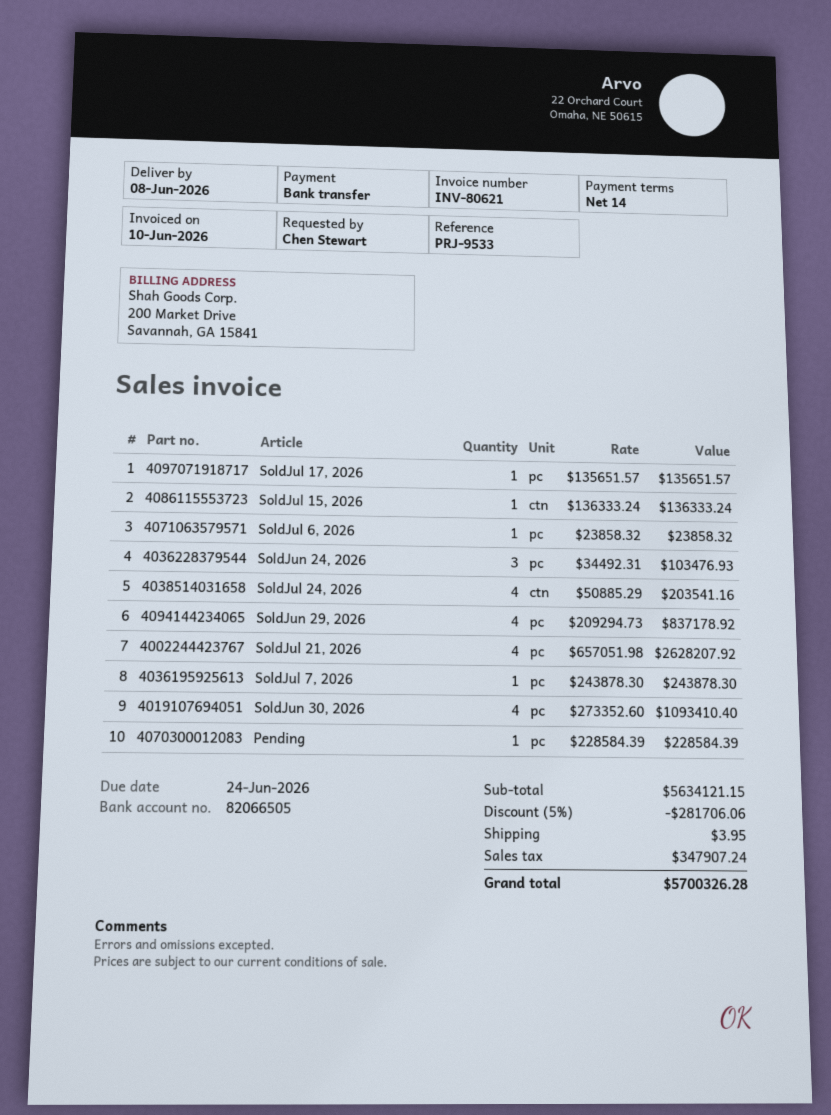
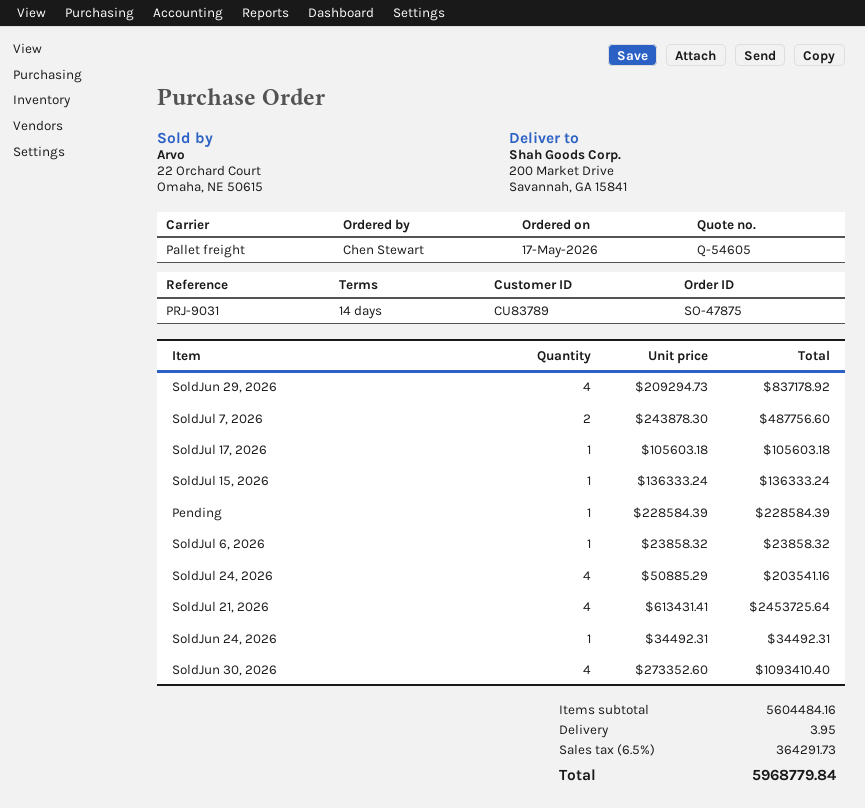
reference: PRJ-9533 -> PRJ-9031
SoldJul 17, 2026: 1 x 135651.57 = 135651.57 -> 1 x 105603.18 = 105603.18
SoldJun 24, 2026: 3 x 34492.31 = 103476.93 -> 1 x 34492.31 = 34492.31
SoldJul 21, 2026: 4 x 657051.98 = 2628207.92 -> 4 x 613431.41 = 2453725.64
SoldJul 7, 2026: 1 x 243878.30 = 243878.30 -> 2 x 243878.30 = 487756.60
subtotal: 5634121.15 -> 5604484.16
discount: 5% = 281706.06 -> none
tax: 347907.24 -> 364291.73
total: 5700326.28 -> 5968779.84

